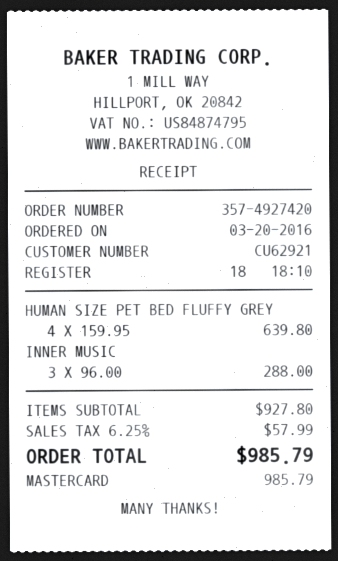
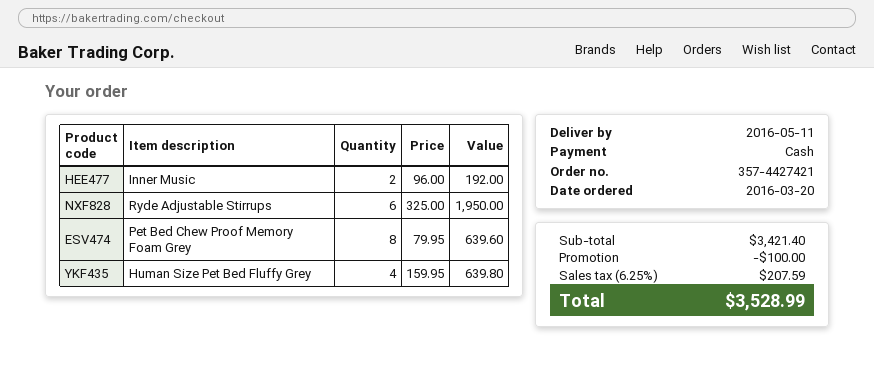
order number: 357-4927420 -> 357-4427421
payment method: Mastercard -> cash
INNER MUSIC: 3 x 96.00 = 288.00 -> 2 x 96.00 = 192.00
Ryde Adjustable Stirrups: none -> 6 x 325.00 = 1950.00
Pet Bed Chew Proof Memory Foam Grey: none -> 8 x 79.95 = 639.60
subtotal: 927.80 -> 3421.40
discount: none -> 100.00
tax: 6.25% = 57.99 -> 6.25% = 207.59
total: 985.79 -> 3528.99

